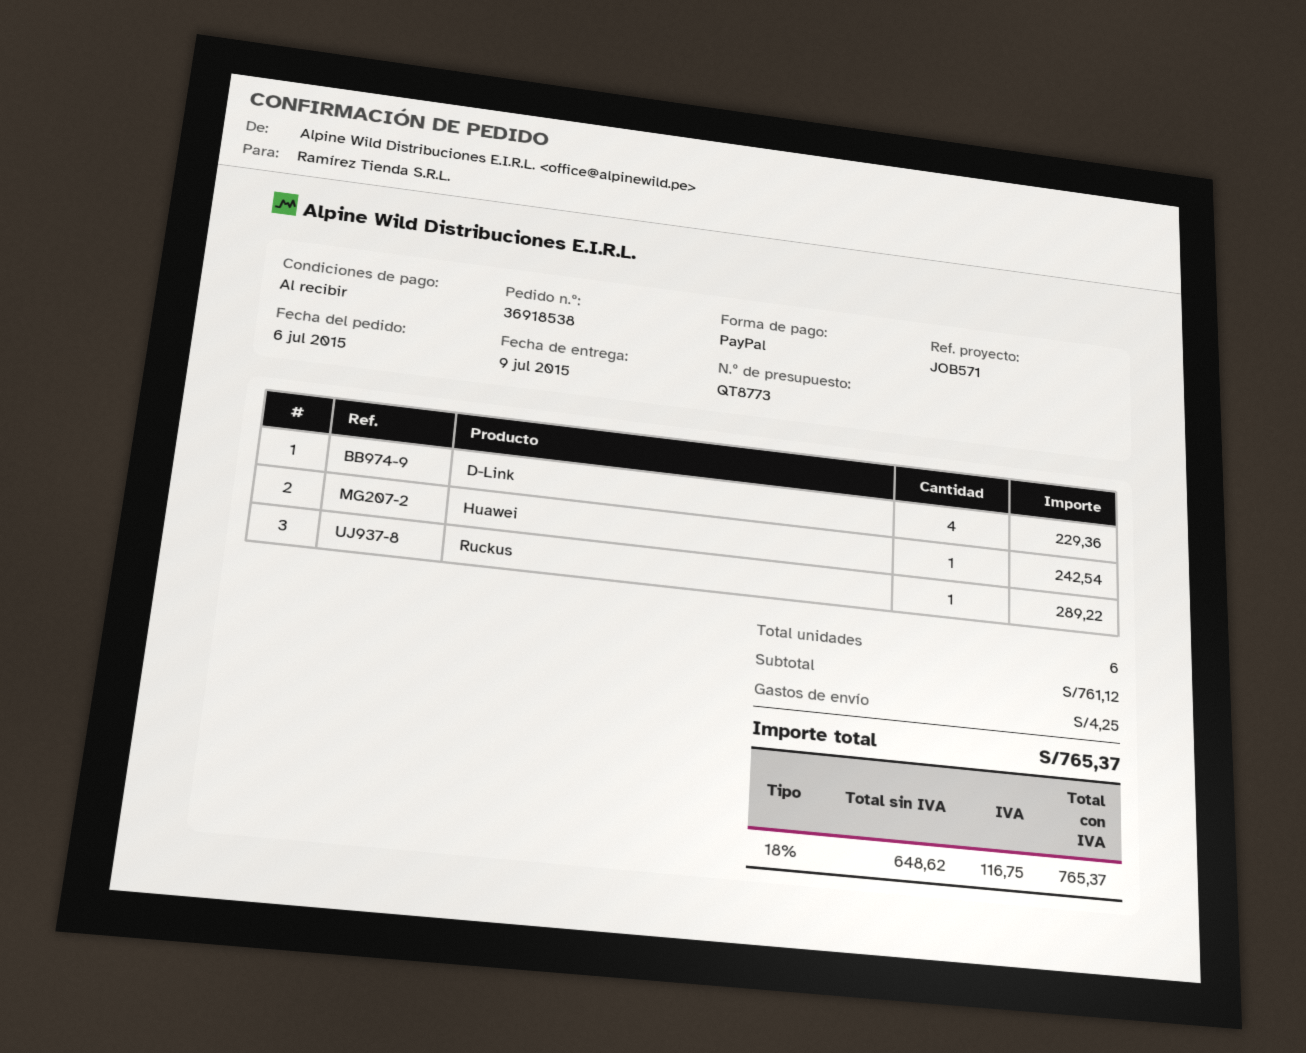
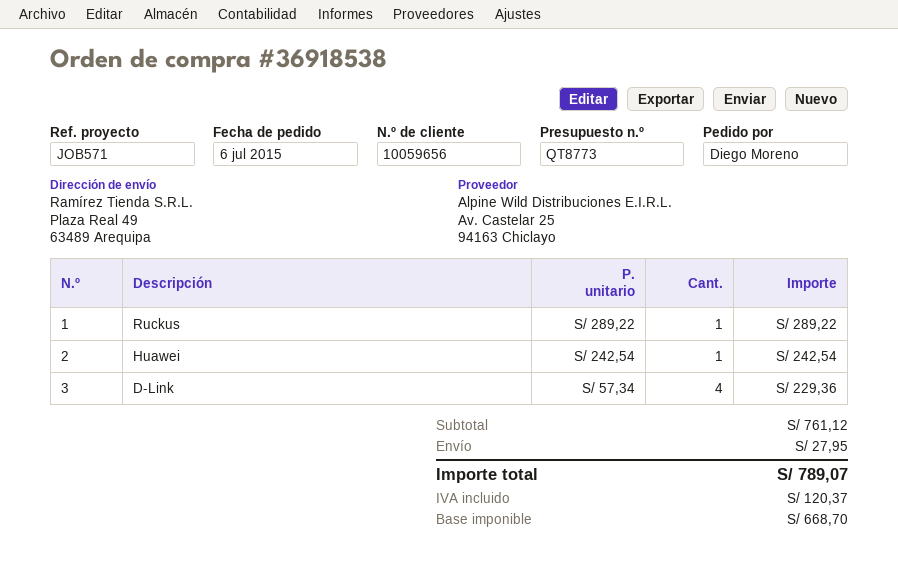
shipping: 4.25 -> 27.95
net: 648.62 -> 668.70
tax: 116.75 -> 120.37
total: 765.37 -> 789.07

